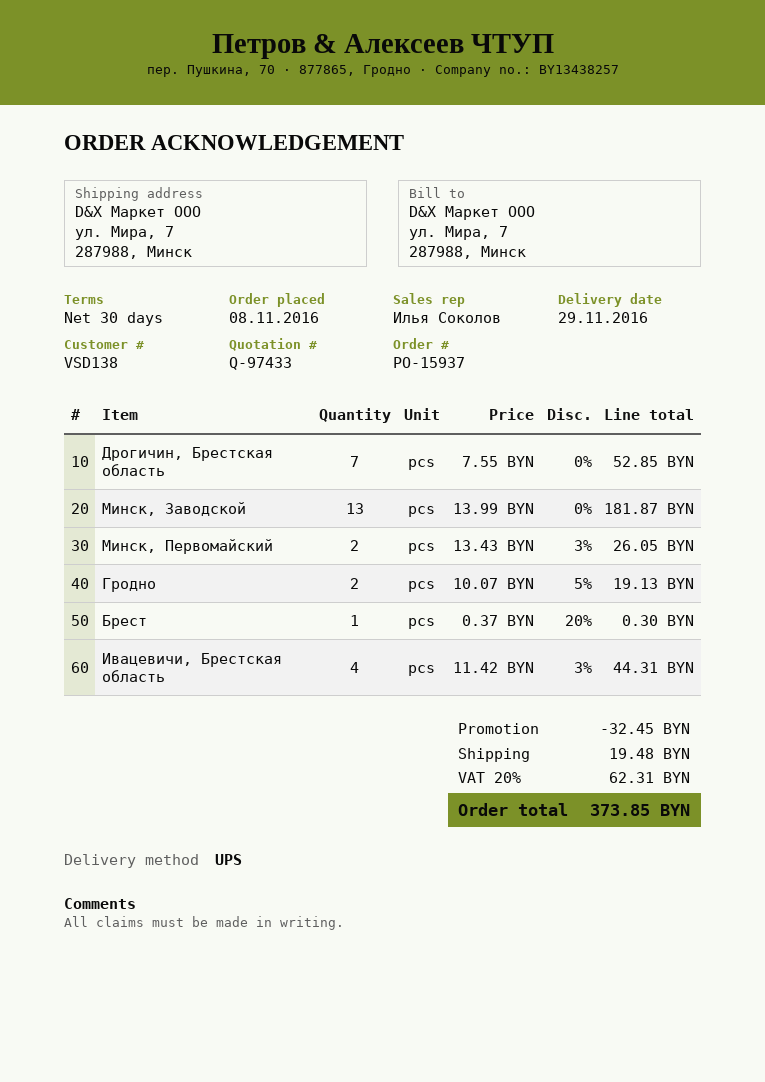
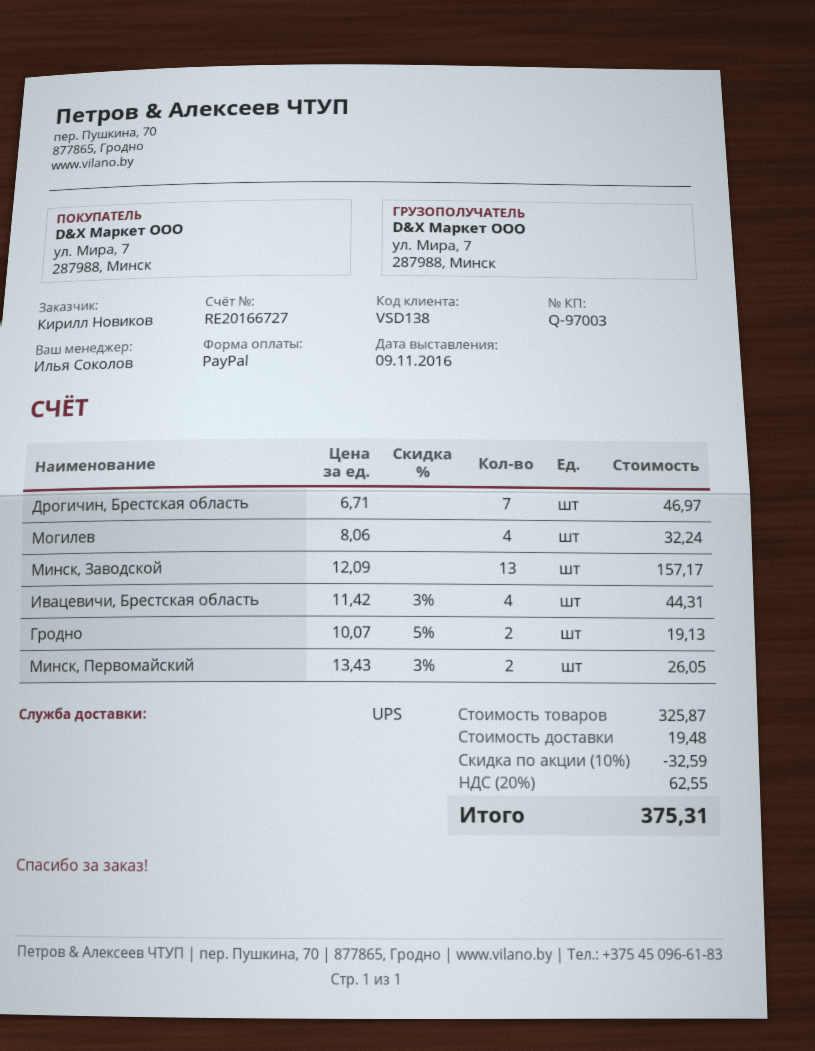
quote number: Q-97433 -> Q-97003
Дрогичин, Брестская область: 7 x 7.55 = 52.85 -> 7 x 6.71 = 46.97
Минск, Заводской: 13 x 13.99 = 181.87 -> 13 x 12.09 = 157.17
Брест: 1 x 0.37 - 20% = 0.30 -> none
Могилев: none -> 4 x 8.06 = 32.24
discount: 32.45 -> 32.59
tax: 20% = 62.31 -> 20% = 62.55
total: 373.85 -> 375.31

